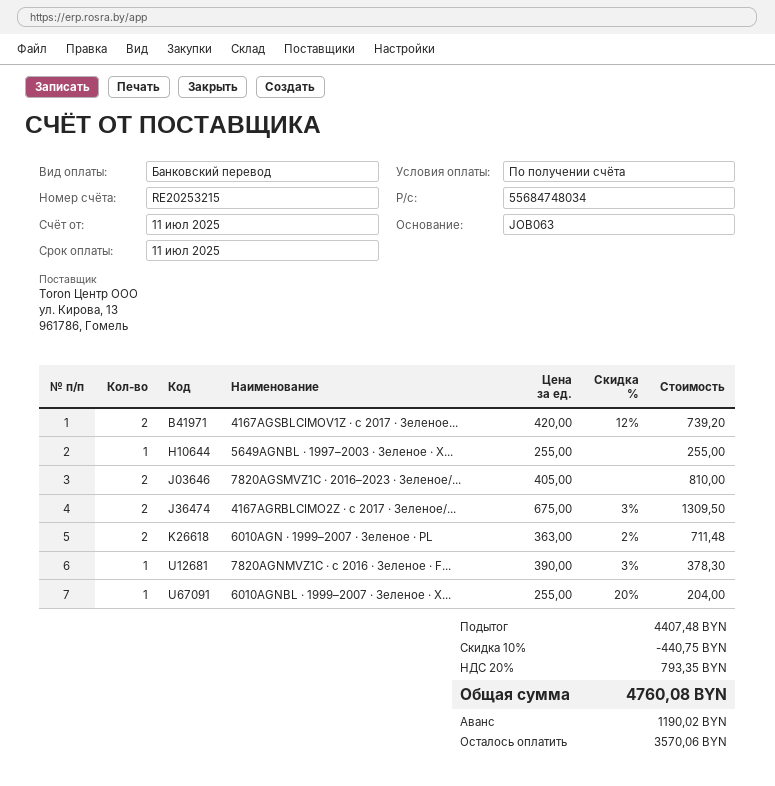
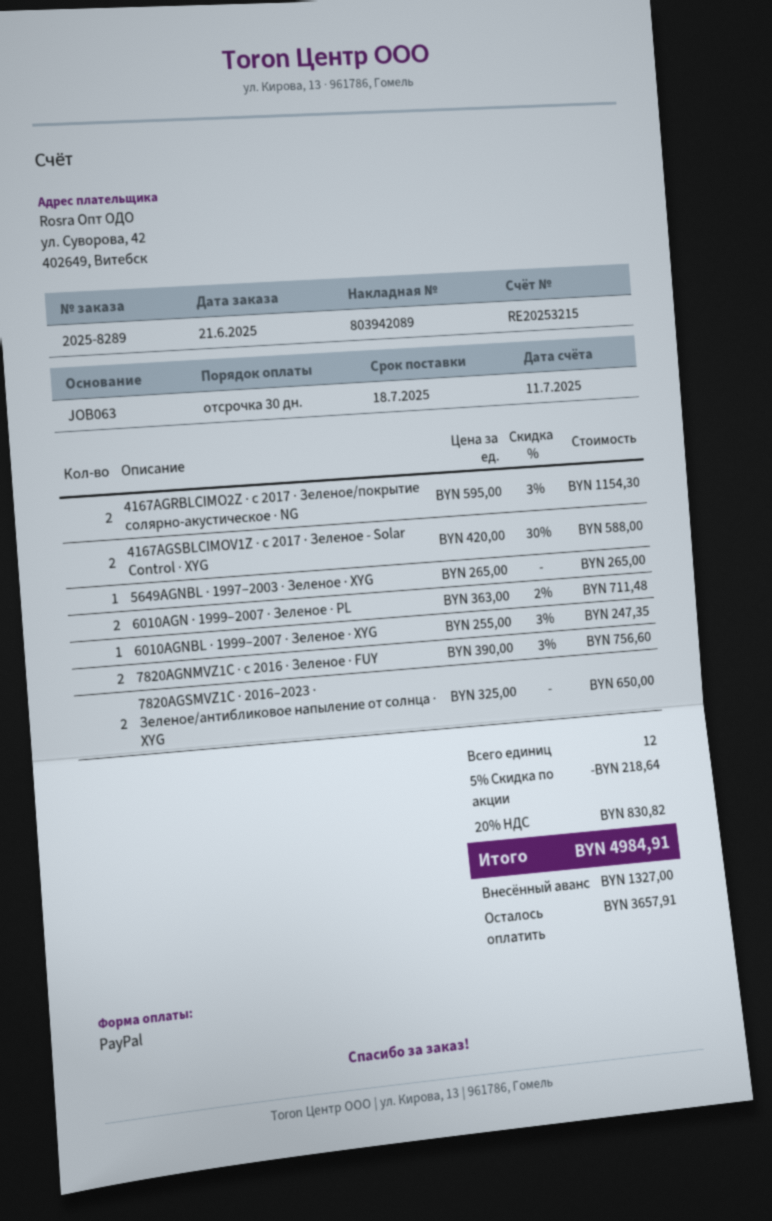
payment terms: on receipt -> 30 days
payment method: bank transfer -> PayPal
4167AGSBLCIMOV1Z · с 2017 · Зеленое...: 2 x 420.00 - 12% = 739.20 -> 2 x 420.00 - 30% = 588.00
5649AGNBL · 1997–2003 · Зеленое · X...: 1 x 255.00 = 255.00 -> 1 x 265.00 = 265.00
7820AGSMVZ1C · 2016–2023 · Зеленое/...: 2 x 405.00 = 810.00 -> 2 x 325.00 = 650.00
4167AGRBLCIMO2Z · с 2017 · Зеленое/...: 2 x 675.00 - 3% = 1309.50 -> 2 x 595.00 - 3% = 1154.30
7820AGNMVZ1C · с 2016 · Зеленое · F...: 1 x 390.00 - 3% = 378.30 -> 2 x 390.00 - 3% = 756.60
6010AGNBL · 1999–2007 · Зеленое · X...: 1 x 255.00 - 20% = 204.00 -> 1 x 255.00 - 3% = 247.35
discount: 10% = 440.75 -> 5% = 218.64
tax: 20% = 793.35 -> 20% = 830.82
total: 4760.08 -> 4984.91
deposit: 1190.02 -> 1327.00
balance: 3570.06 -> 3657.91

